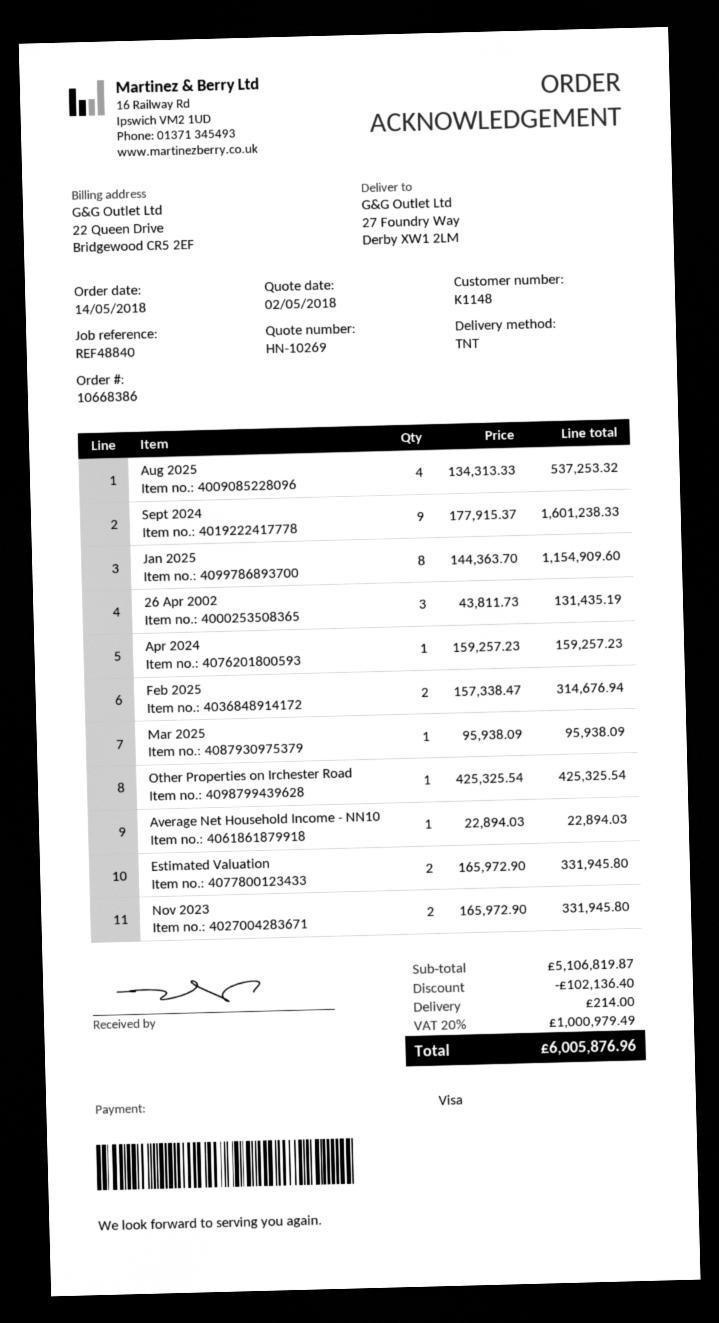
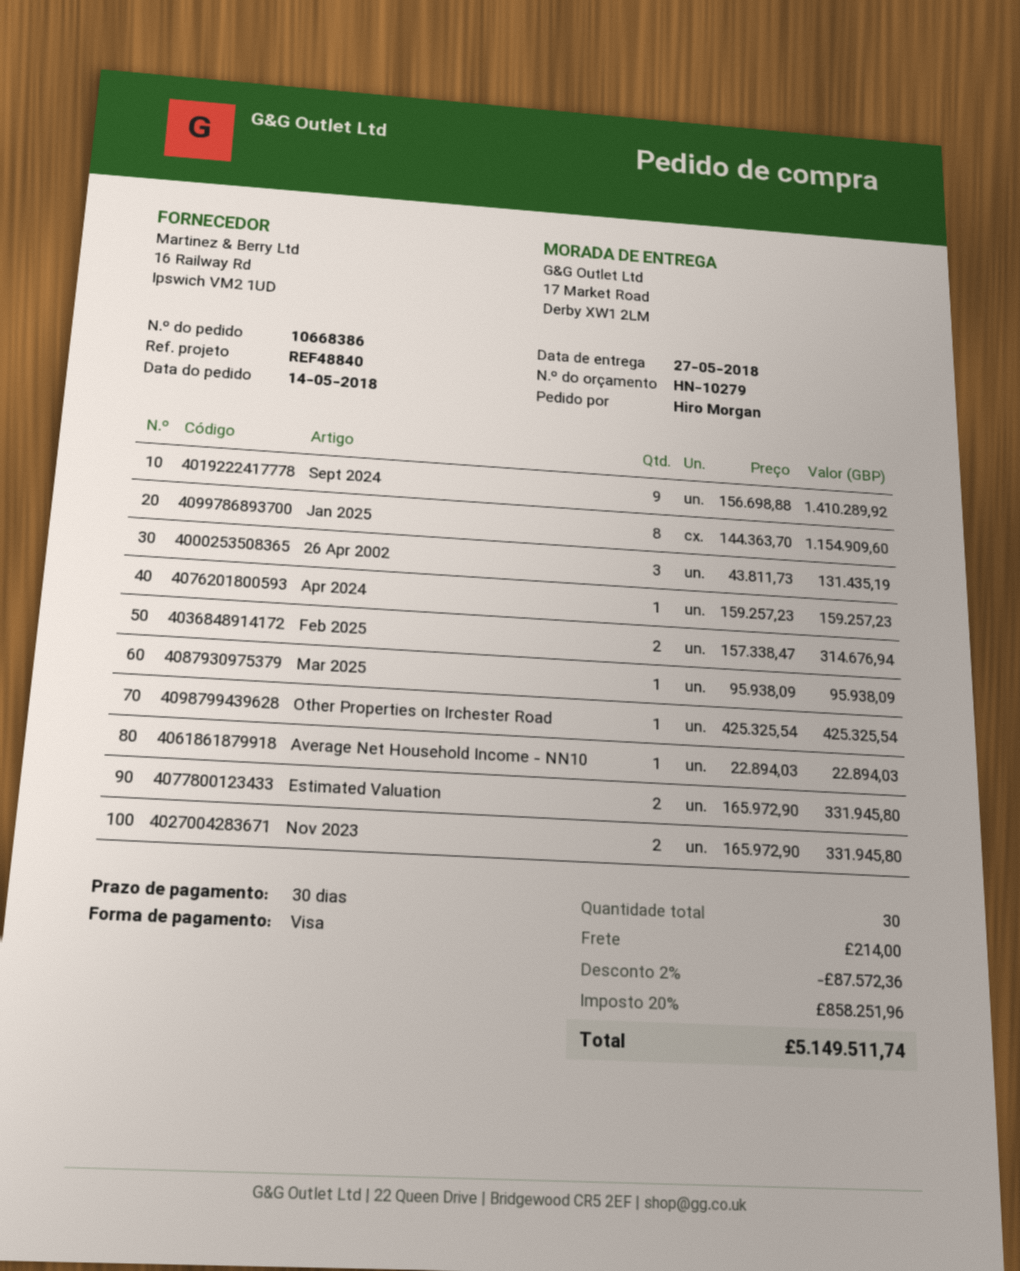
quote number: HN-10269 -> HN-10279
ship to: 27 Foundry Way, Derby XW1 2LM -> 17 Market Road, Derby XW1 2LM
Aug 2025: 4 x 134313.33 = 537253.32 -> none
Sept 2024: 9 x 177915.37 = 1601238.33 -> 9 x 156698.88 = 1410289.92
discount: 102136.40 -> 87572.36
tax: 20% = 1000979.49 -> 20% = 858251.96
total: 6005876.96 -> 5149511.74

